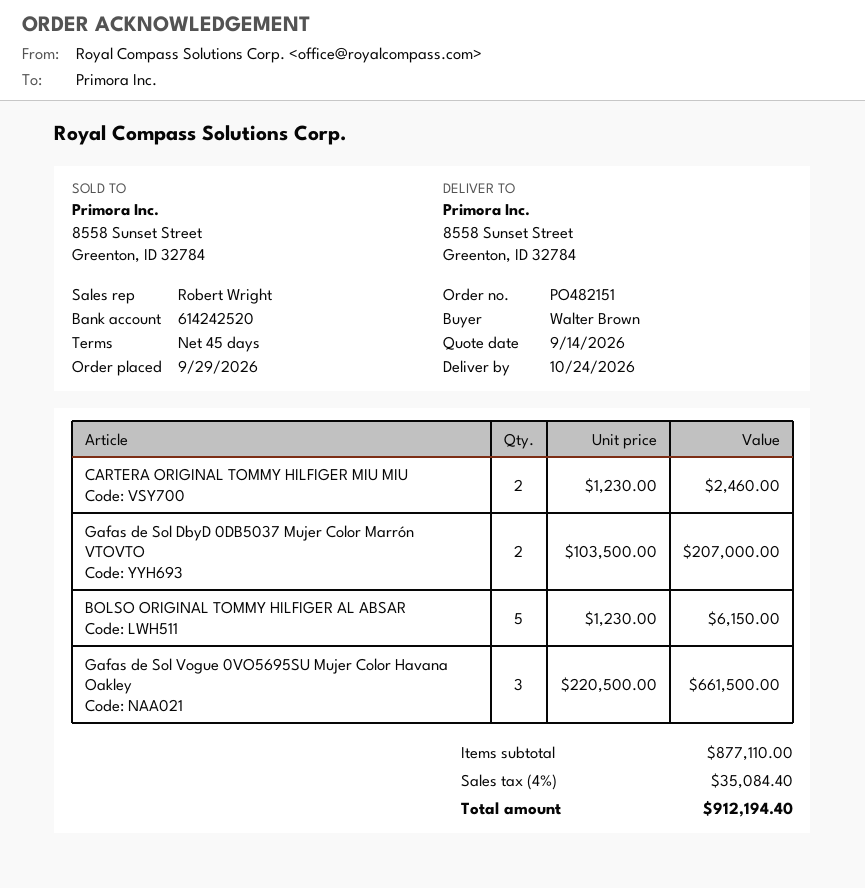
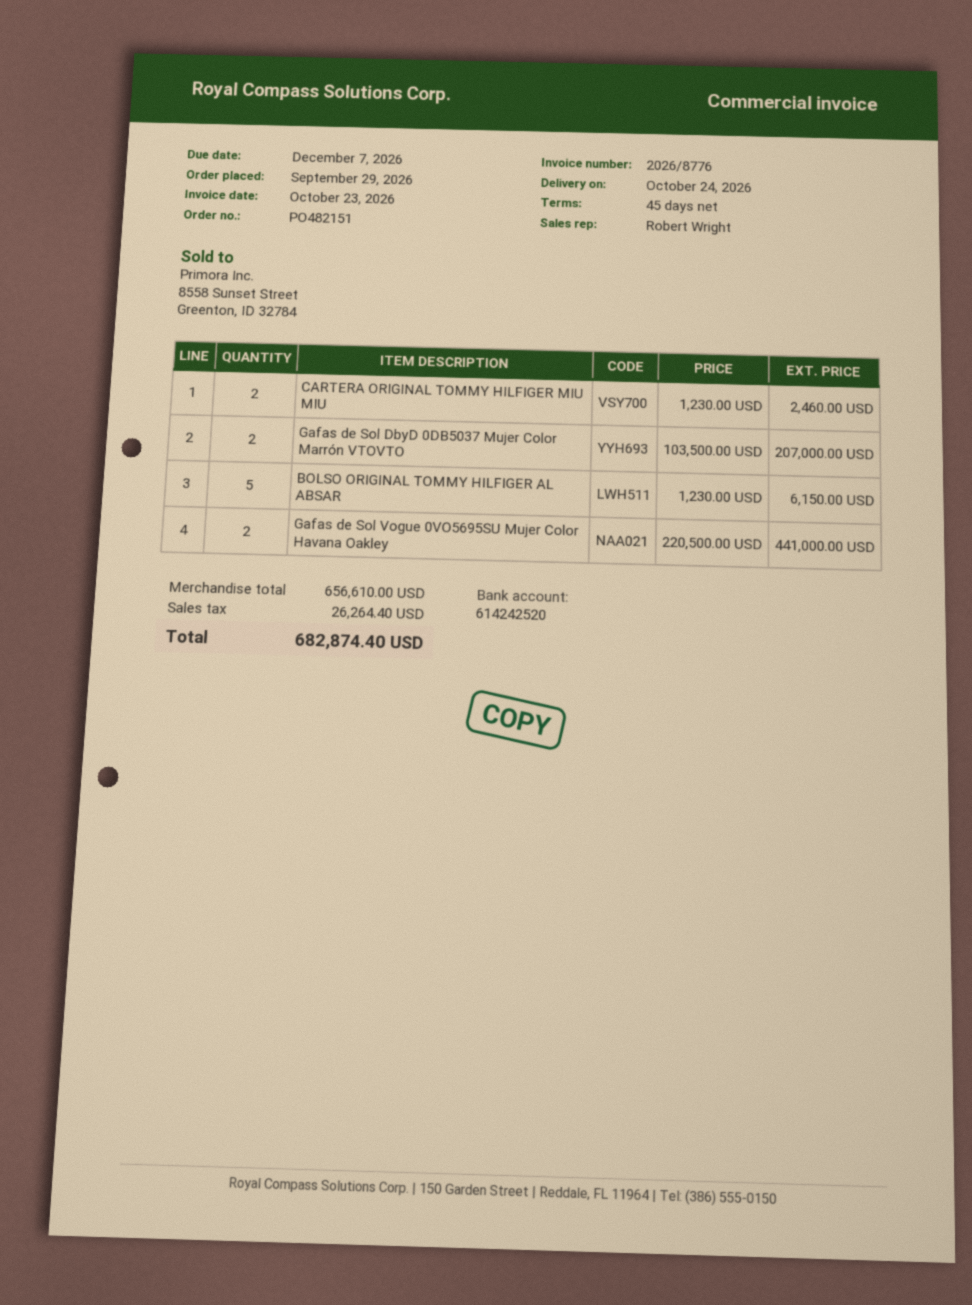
Gafas de Sol Vogue 0VO5695SU Mujer Color Havana Oakley: 3 x 220500.00 = 661500.00 -> 2 x 220500.00 = 441000.00
subtotal: 877110.00 -> 656610.00
tax: 35084.40 -> 26264.40
total: 912194.40 -> 682874.40

